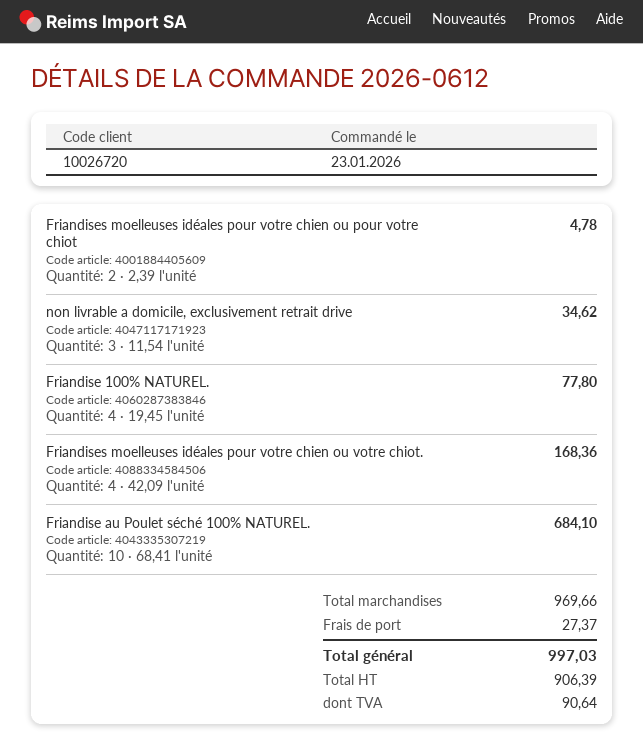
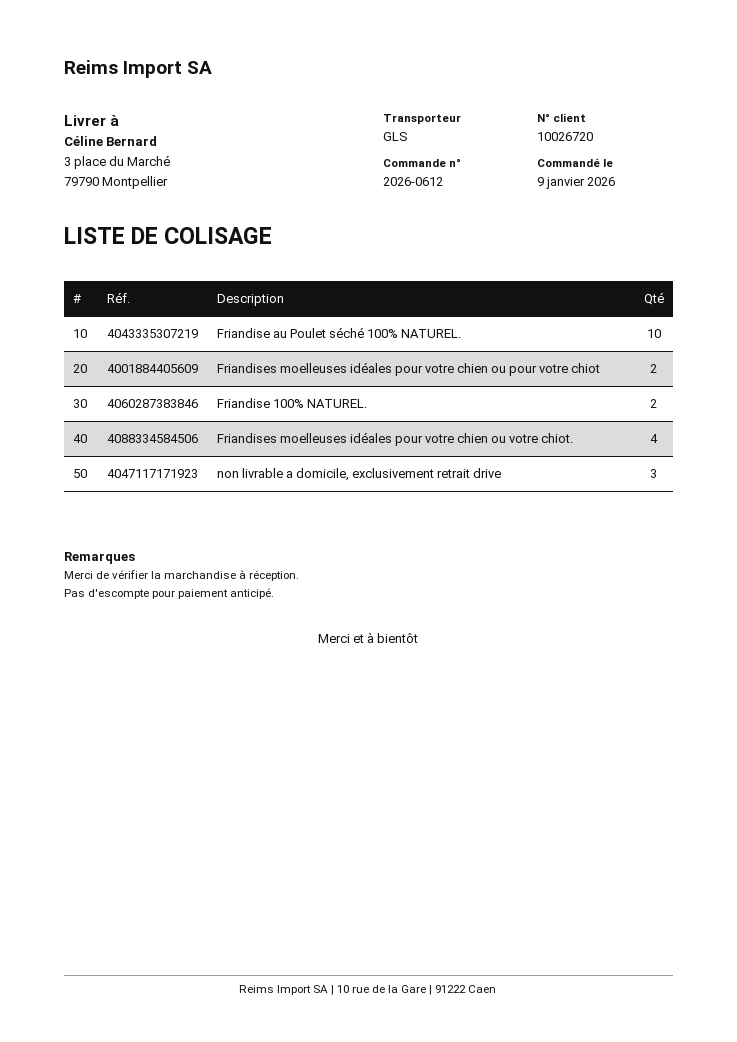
order date: 2026-01-23 -> 2026-01-09
Friandise 100% NATUREL.: 4 -> 2

